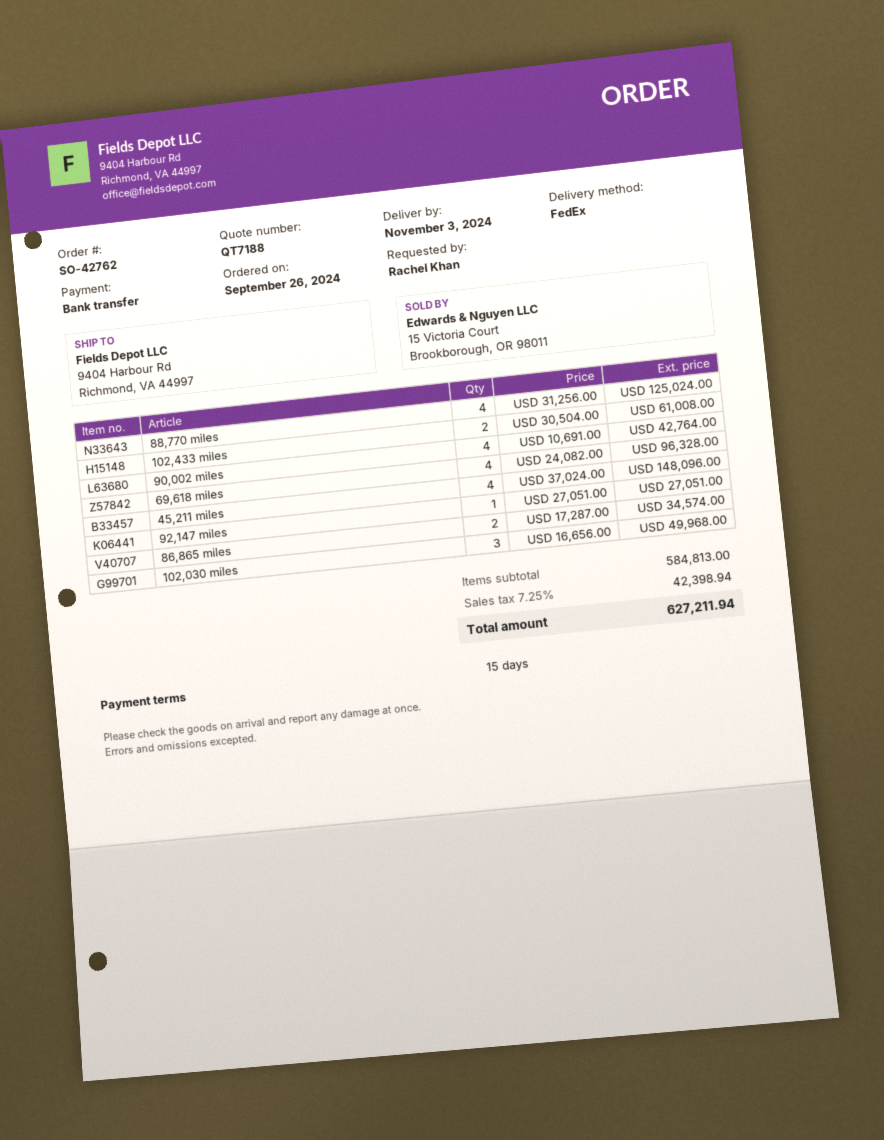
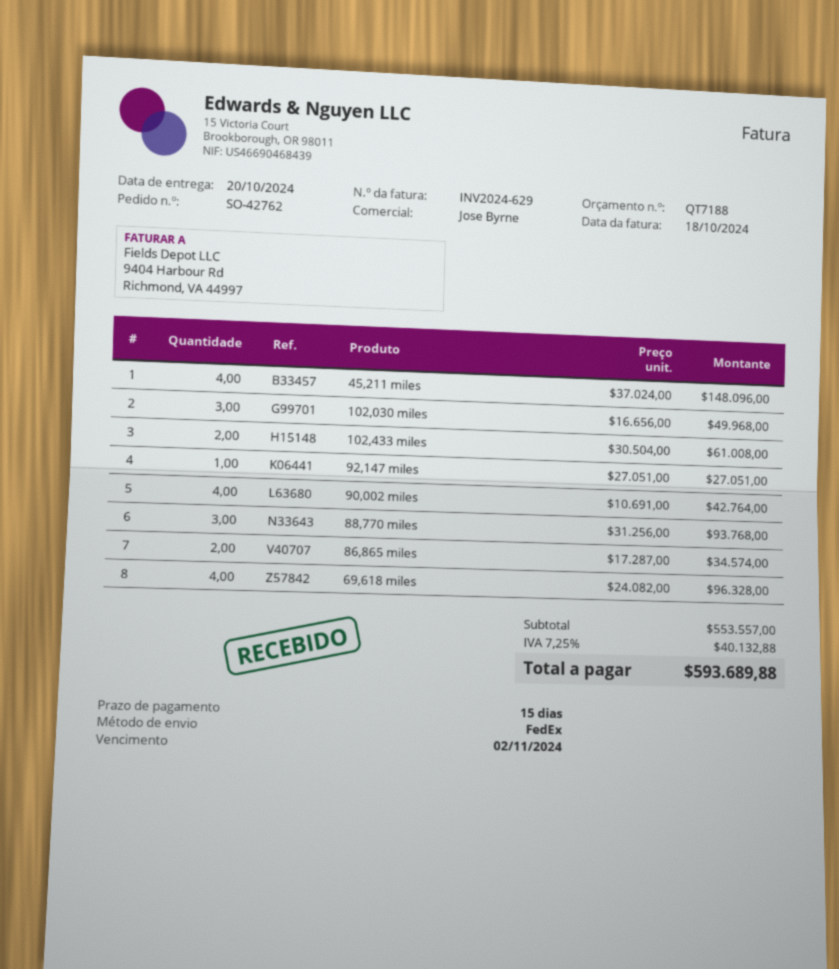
delivery date: 2024-11-03 -> 2024-10-20
88,770 miles: 4 x 31256.00 = 125024.00 -> 3 x 31256.00 = 93768.00
subtotal: 584813.00 -> 553557.00
tax: 7.25% = 42398.94 -> 7.25% = 40132.88
total: 627211.94 -> 593689.88

